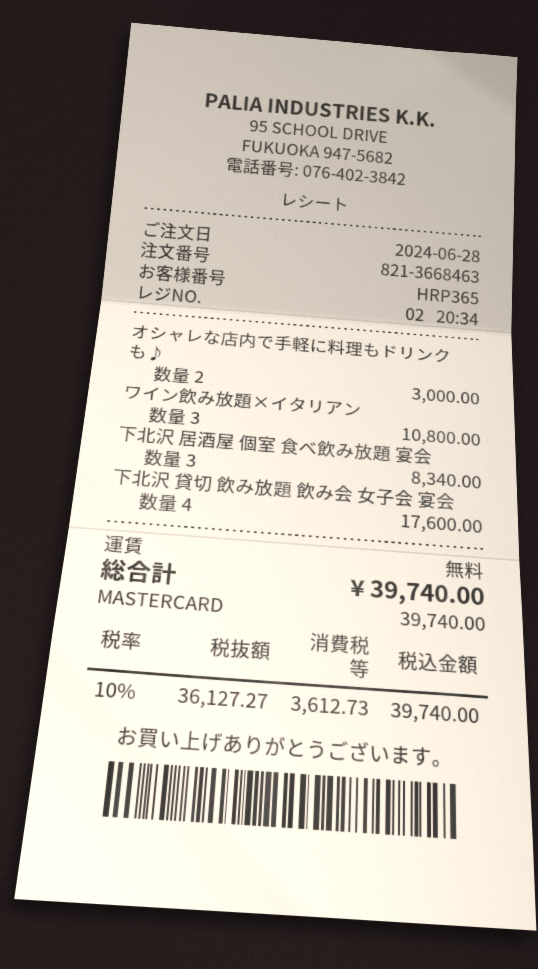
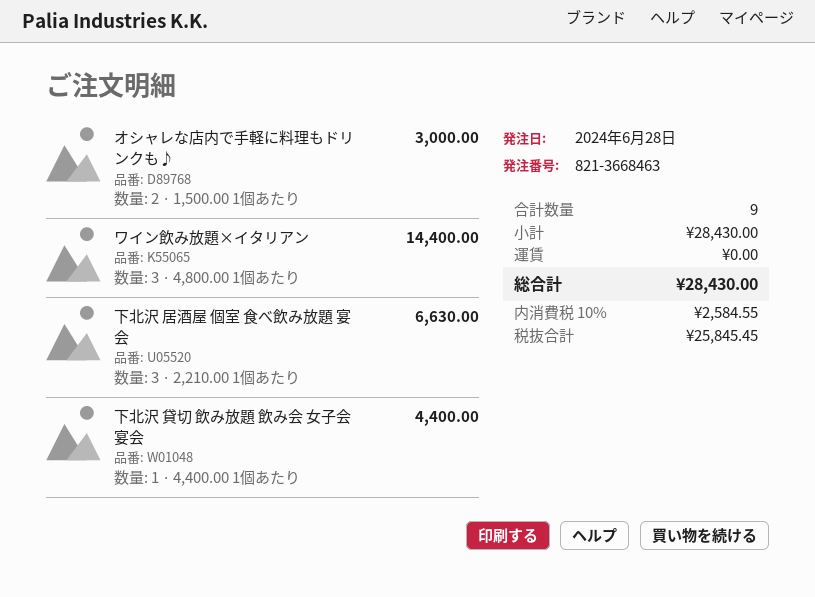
ワイン飲み放題×イタリアン: 3 for 10800.00 -> 3 for 14400.00
下北沢 居酒屋 個室 食べ飲み放題 宴会: 3 for 8340.00 -> 3 for 6630.00
下北沢 貸切 飲み放題 飲み会 女子会 宴会: 4 for 17600.00 -> 1 for 4400.00
net: 36127.27 -> 25845.45
tax: 10% = 3612.73 -> 10% = 2584.55
total: 39740.00 -> 28430.00

